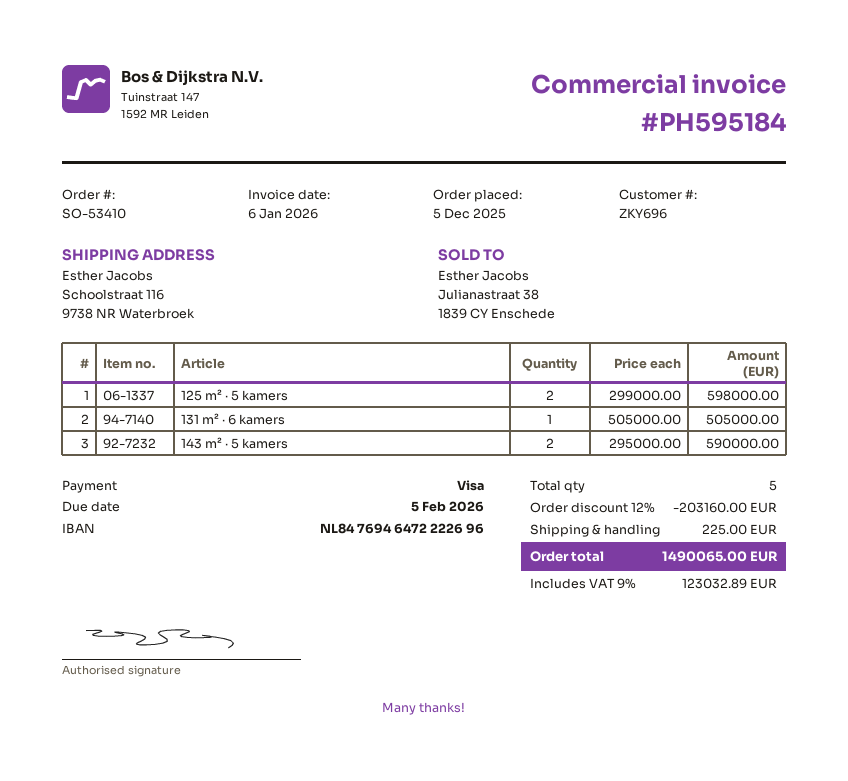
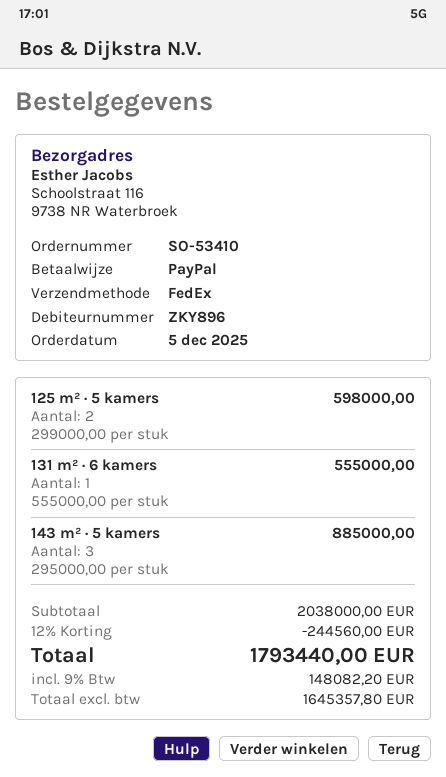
customer number: ZKY696 -> ZKY896
payment method: Visa -> PayPal
131 m² · 6 kamers: 1 x 505000.00 = 505000.00 -> 1 x 555000.00 = 555000.00
143 m² · 5 kamers: 2 x 295000.00 = 590000.00 -> 3 x 295000.00 = 885000.00
discount: 12% = 203160.00 -> 12% = 244560.00
shipping: 225.00 -> none
tax: 9% = 123032.89 -> 9% = 148082.20
total: 1490065.00 -> 1793440.00

